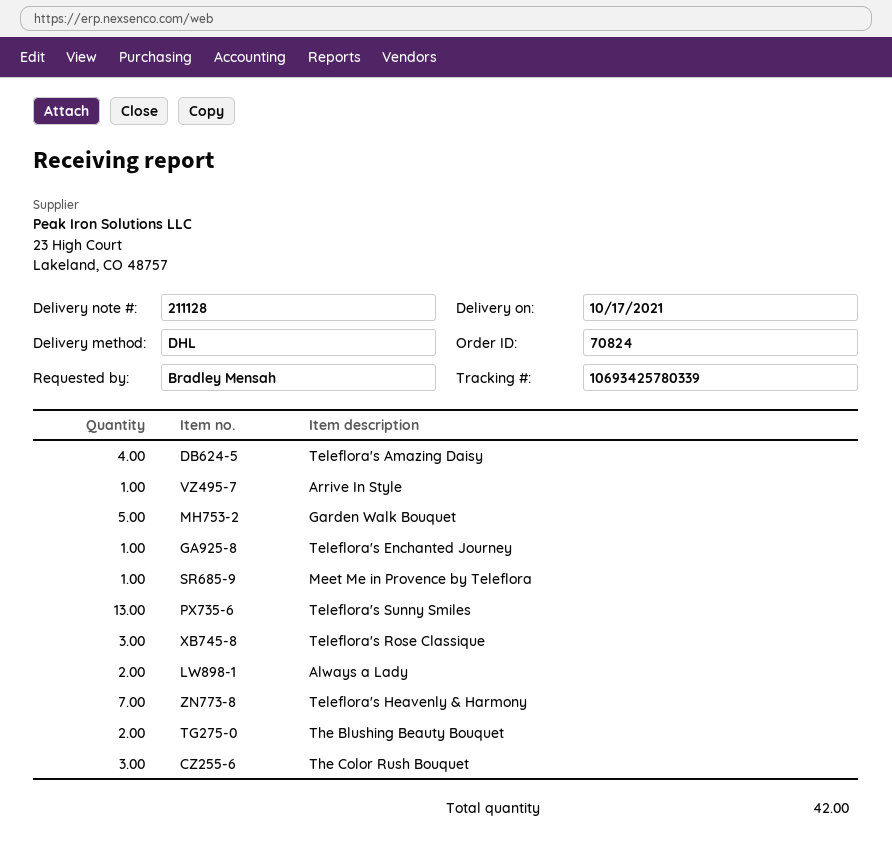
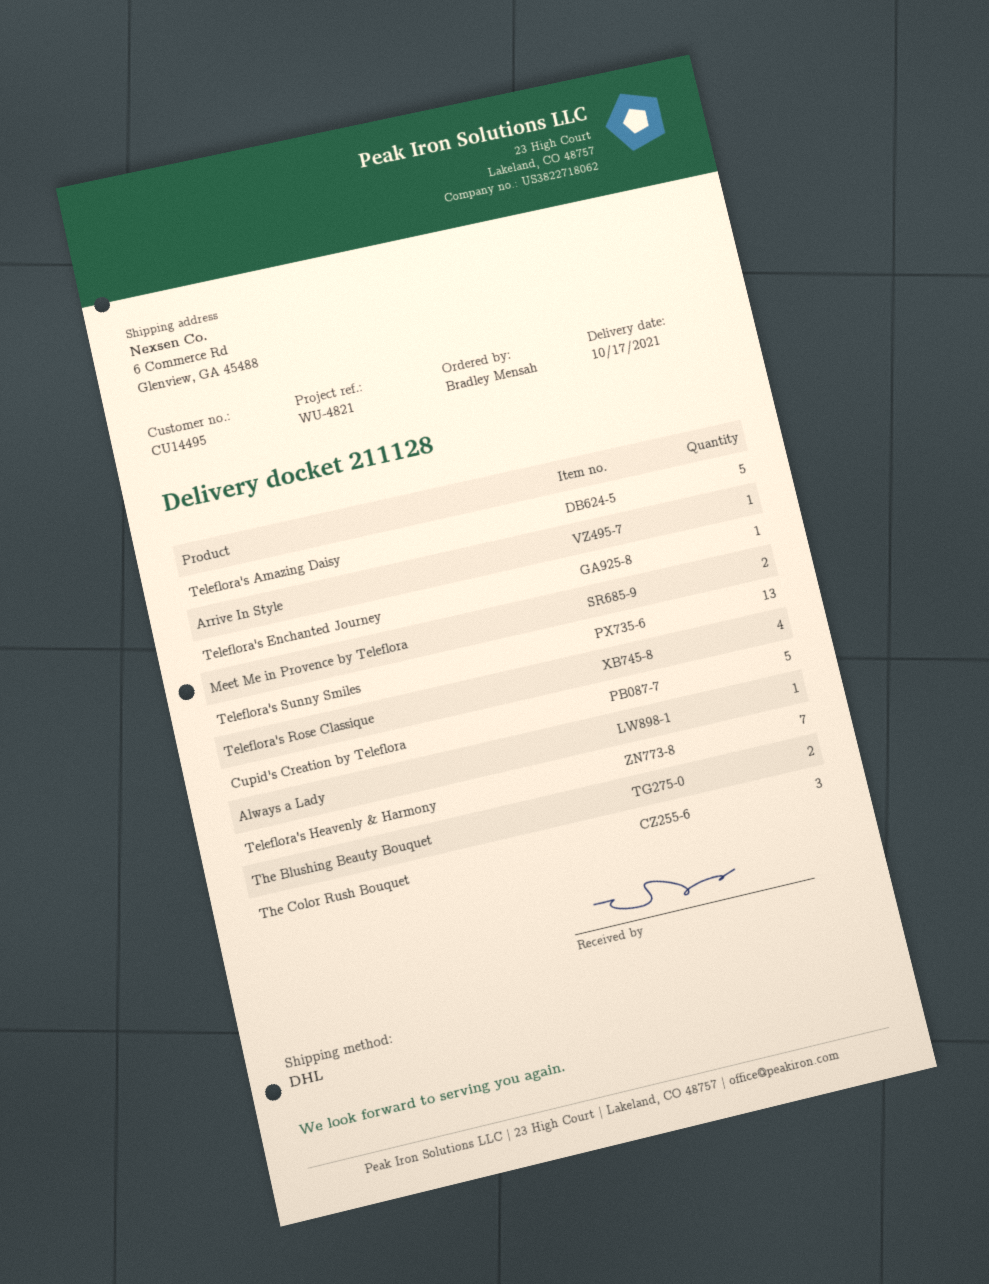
Teleflora's Amazing Daisy: 4 -> 5
Garden Walk Bouquet: 5 -> none
Meet Me in Provence by Teleflora: 1 -> 2
Teleflora's Rose Classique: 3 -> 4
Always a Lady: 2 -> 1
Cupid's Creation by Teleflora: none -> 5

